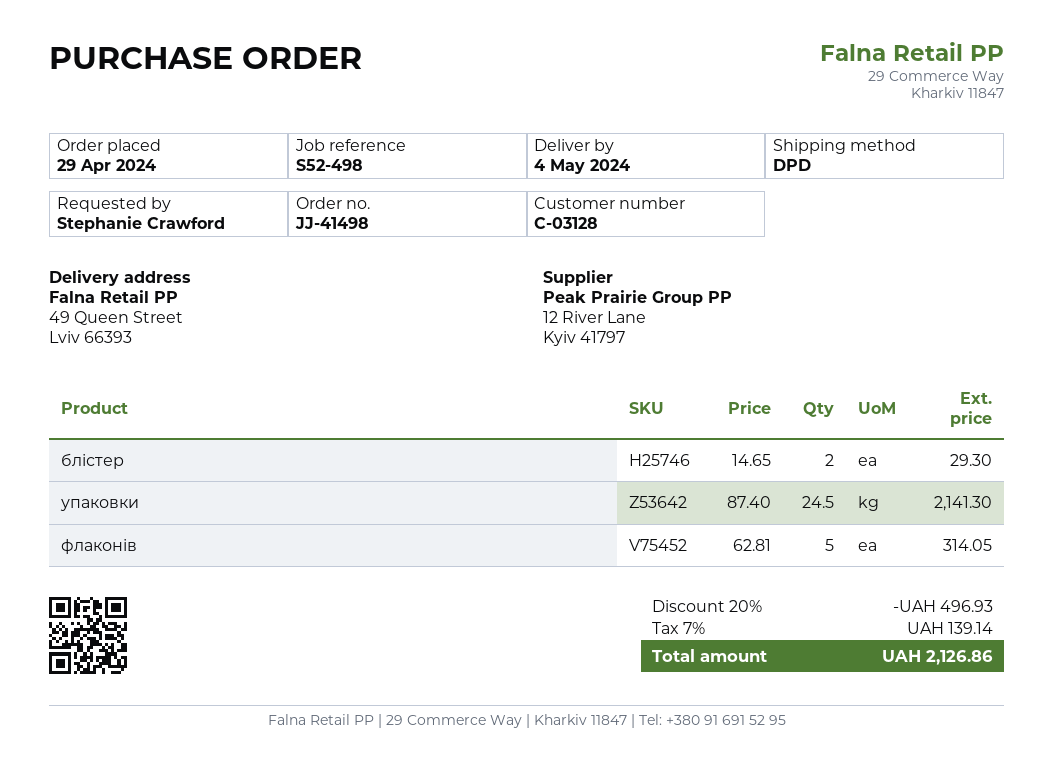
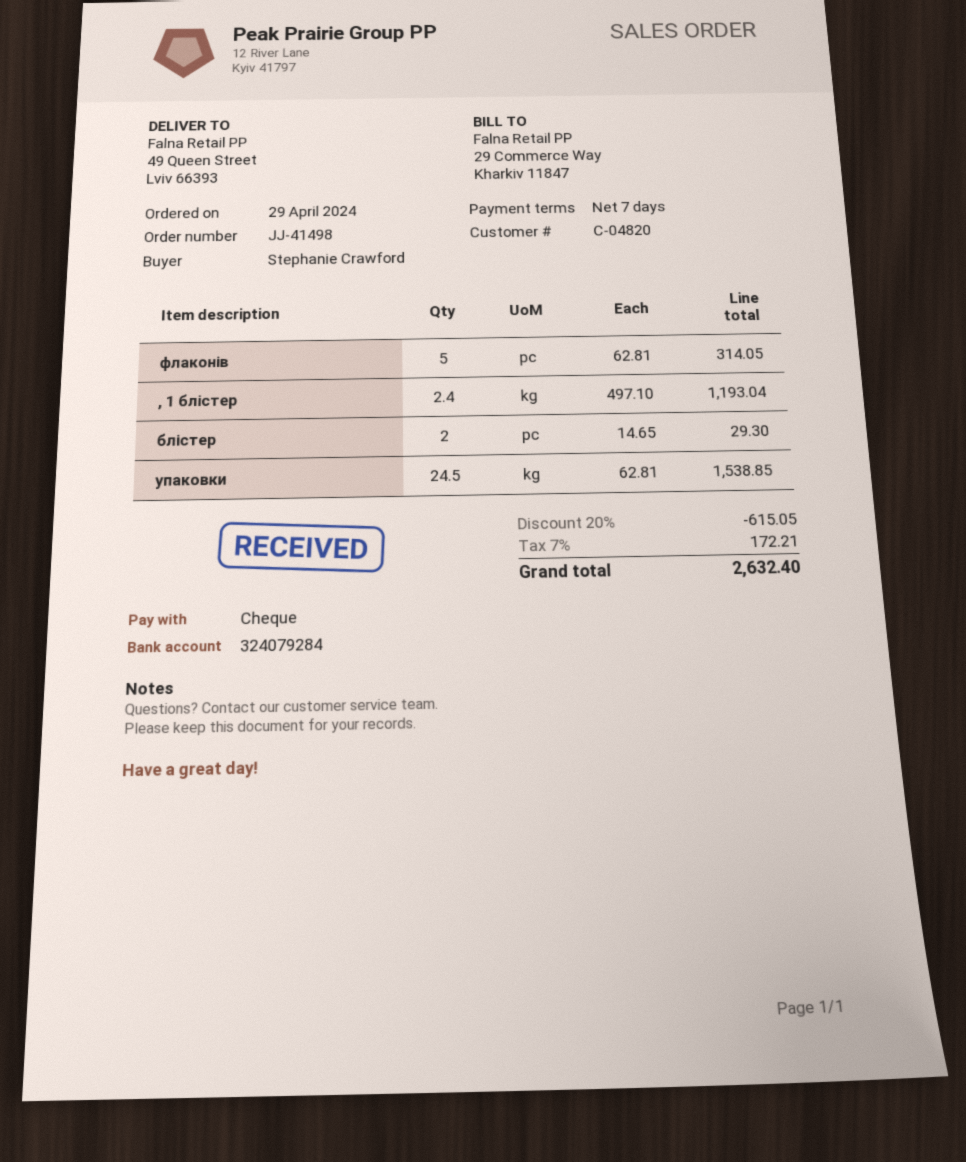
customer number: C-03128 -> C-04820
упаковки: 24.5 x 87.40 = 2141.30 -> 24.5 x 62.81 = 1538.85
, 1 блістер: none -> 2.4 x 497.10 = 1193.04
discount: 20% = 496.93 -> 20% = 615.05
tax: 7% = 139.14 -> 7% = 172.21
total: 2126.86 -> 2632.40

